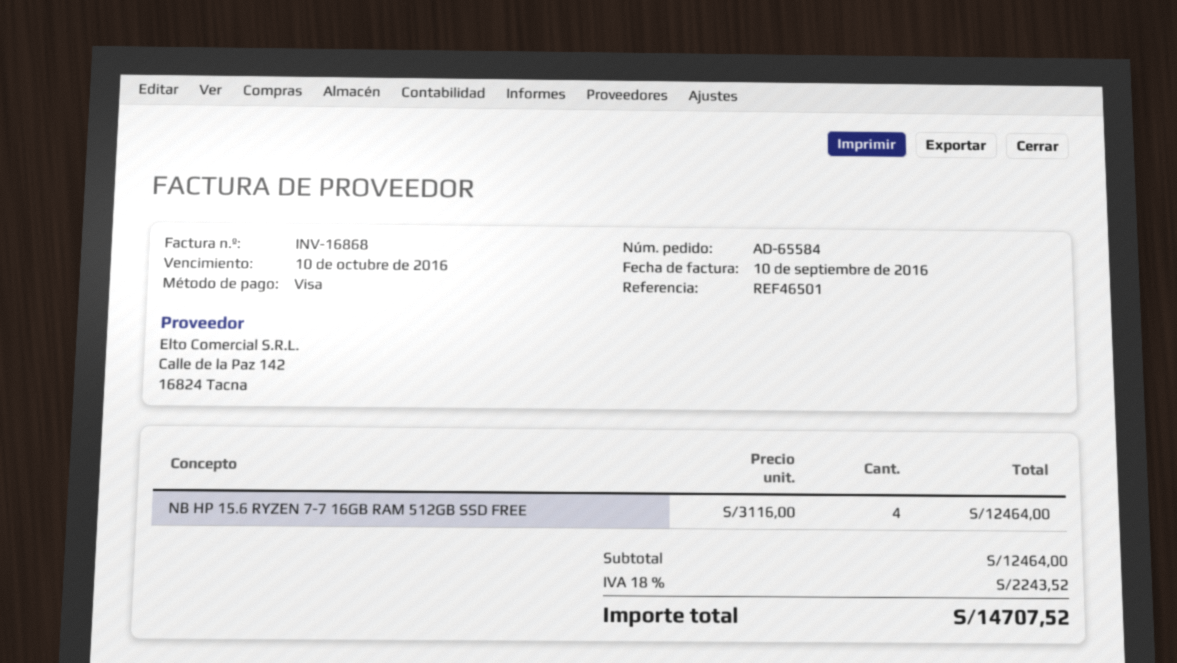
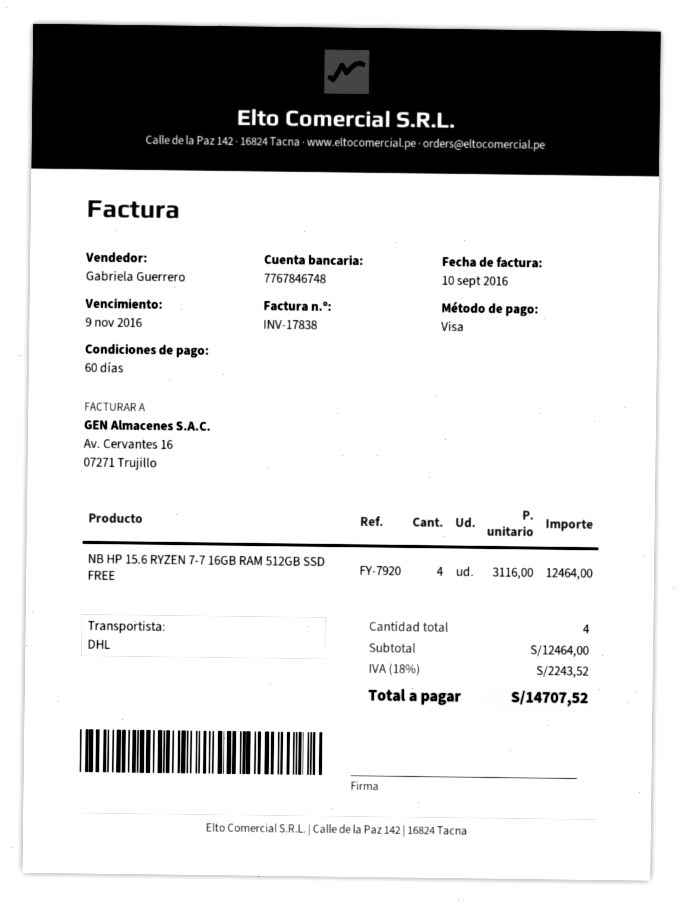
invoice number: INV-16868 -> INV-17838
due date: 2016-10-10 -> 2016-11-09

